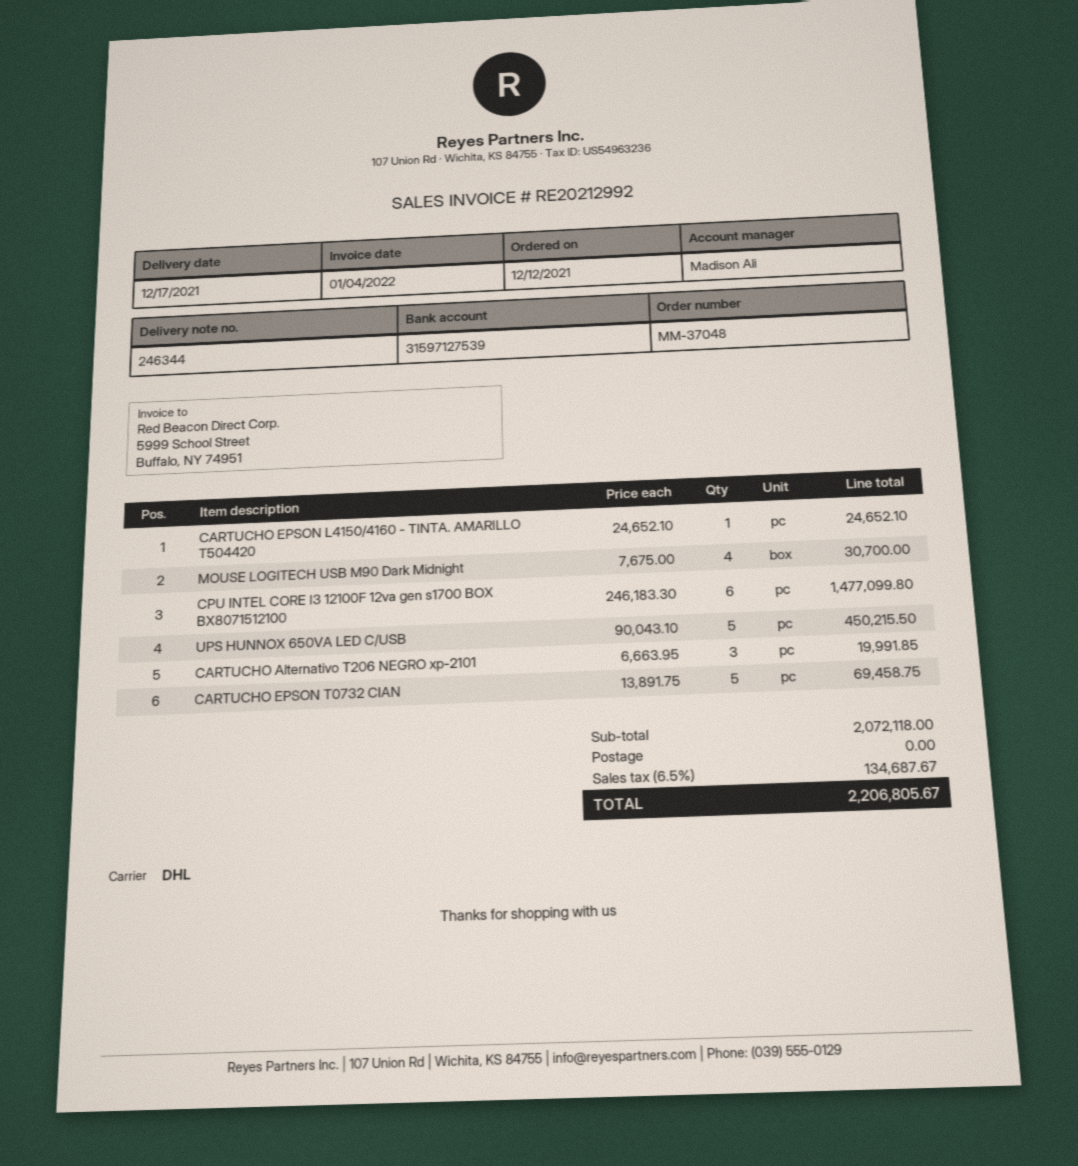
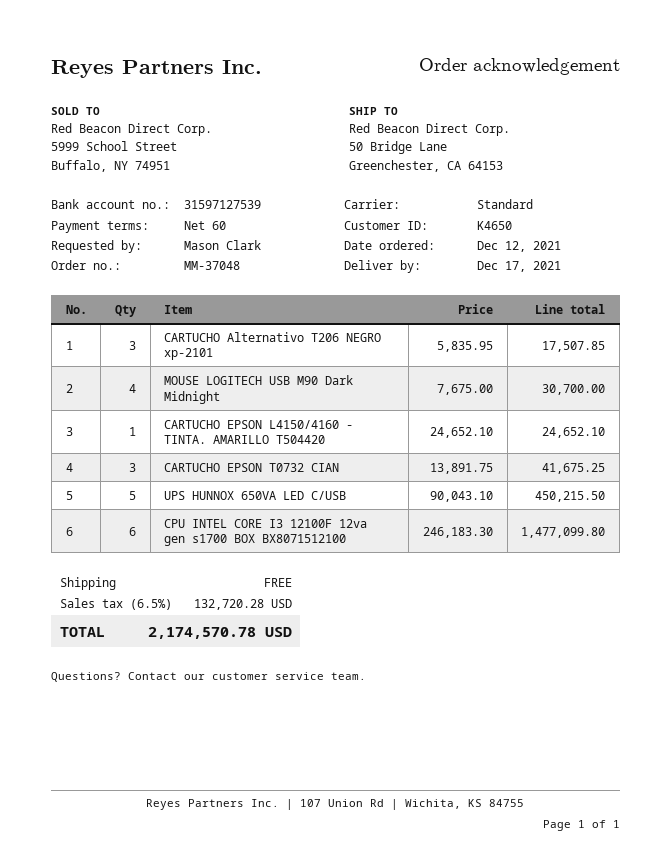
shipping method: DHL -> standard
CARTUCHO Alternativo T206 NEGRO xp-2101: 3 x 6663.95 = 19991.85 -> 3 x 5835.95 = 17507.85
CARTUCHO EPSON T0732 CIAN: 5 x 13891.75 = 69458.75 -> 3 x 13891.75 = 41675.25
tax: 6.5% = 134687.67 -> 6.5% = 132720.28
total: 2206805.67 -> 2174570.78

